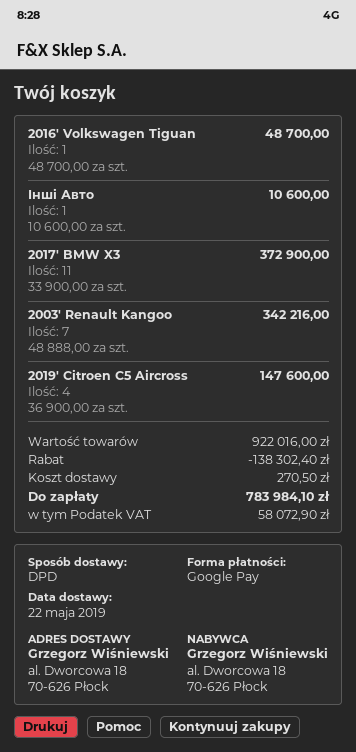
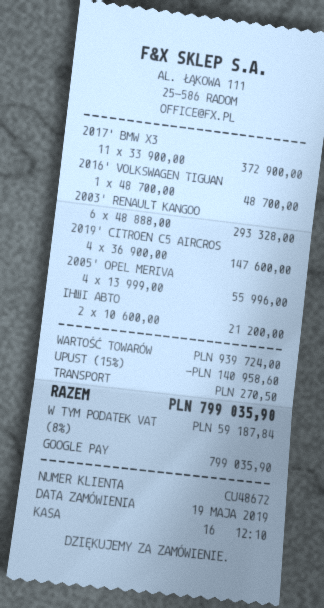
Інші Авто: 1 x 10600.00 = 10600.00 -> 2 x 10600.00 = 21200.00
2003' Renault Kangoo: 7 x 48888.00 = 342216.00 -> 6 x 48888.00 = 293328.00
2005' OPEL MERIVA: none -> 4 x 13999.00 = 55996.00
subtotal: 922016.00 -> 939724.00
discount: 138302.40 -> 140958.60
tax: 58072.90 -> 59187.84
total: 783984.10 -> 799035.90

